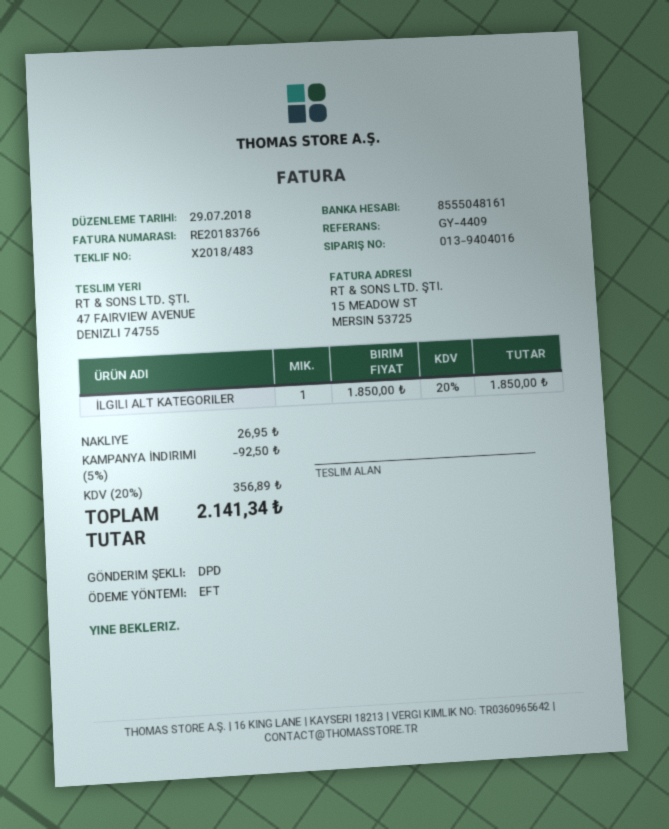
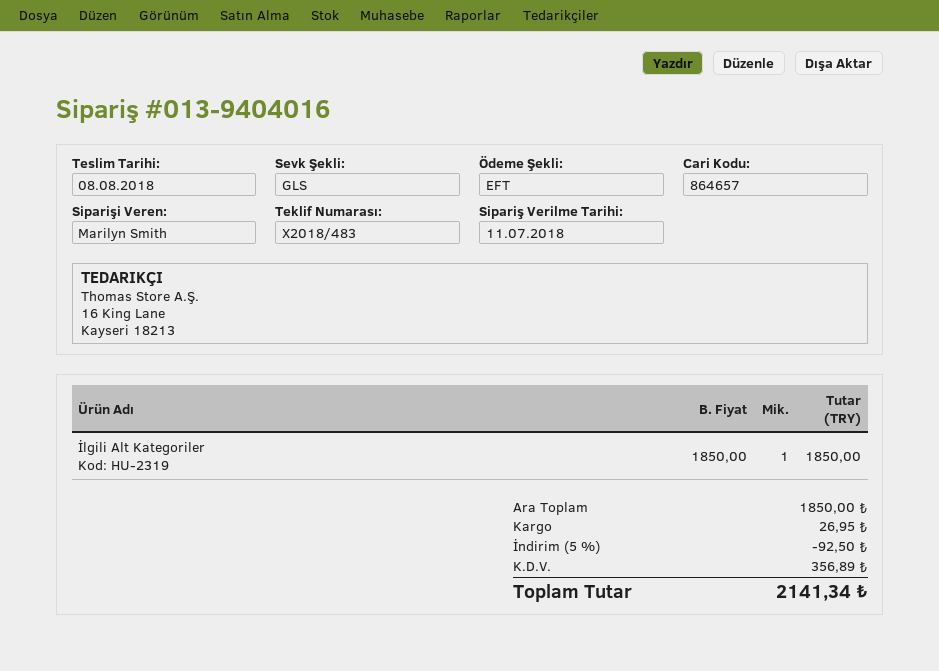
shipping method: DPD -> GLS

